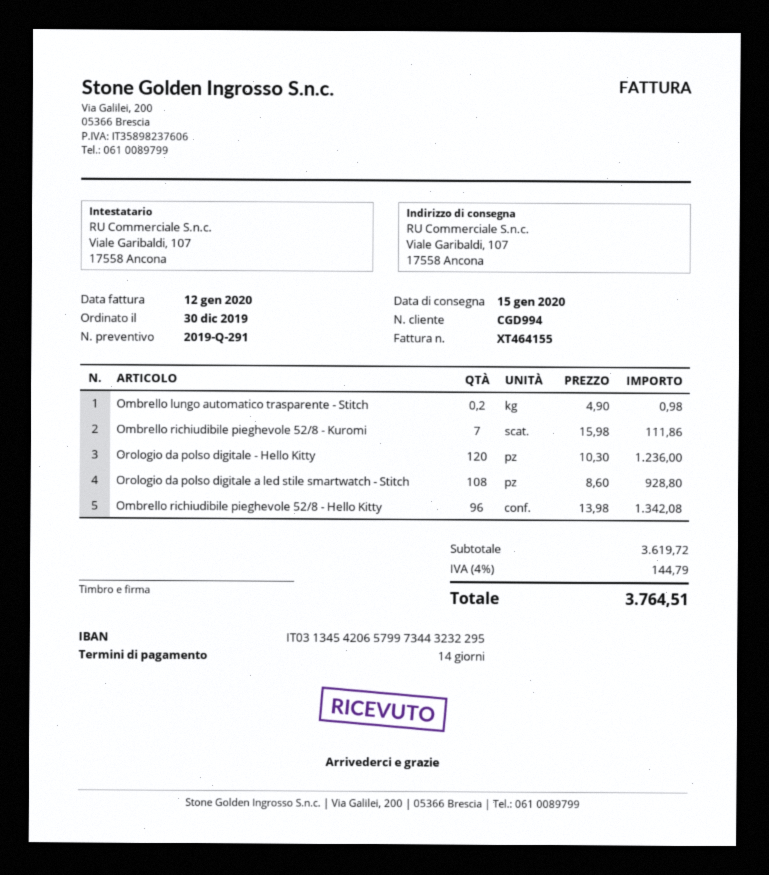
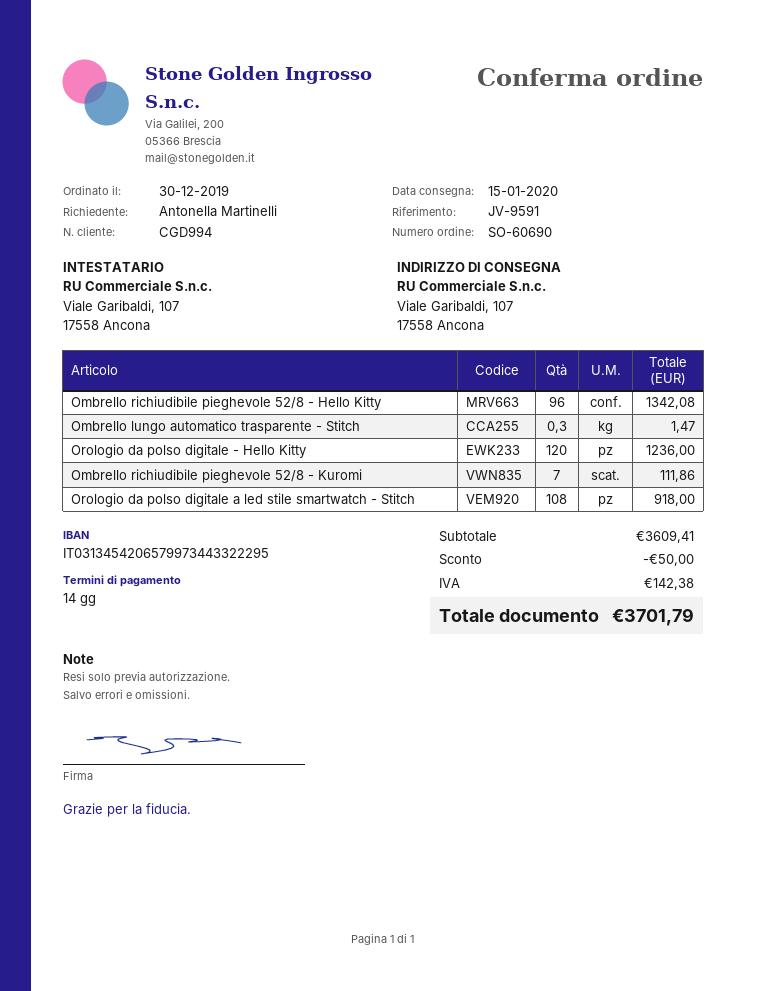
bank account: IT0313454206579973443232295 -> IT0313454206579973443322295
Ombrello lungo automatico trasparente - Stitch: 0.2 for 0.98 -> 0.3 for 1.47
Orologio da polso digitale a led stile smartwatch - Stitch: 108 for 928.80 -> 108 for 918.00
subtotal: 3619.72 -> 3609.41
discount: none -> 50.00
tax: 144.79 -> 142.38
total: 3764.51 -> 3701.79

